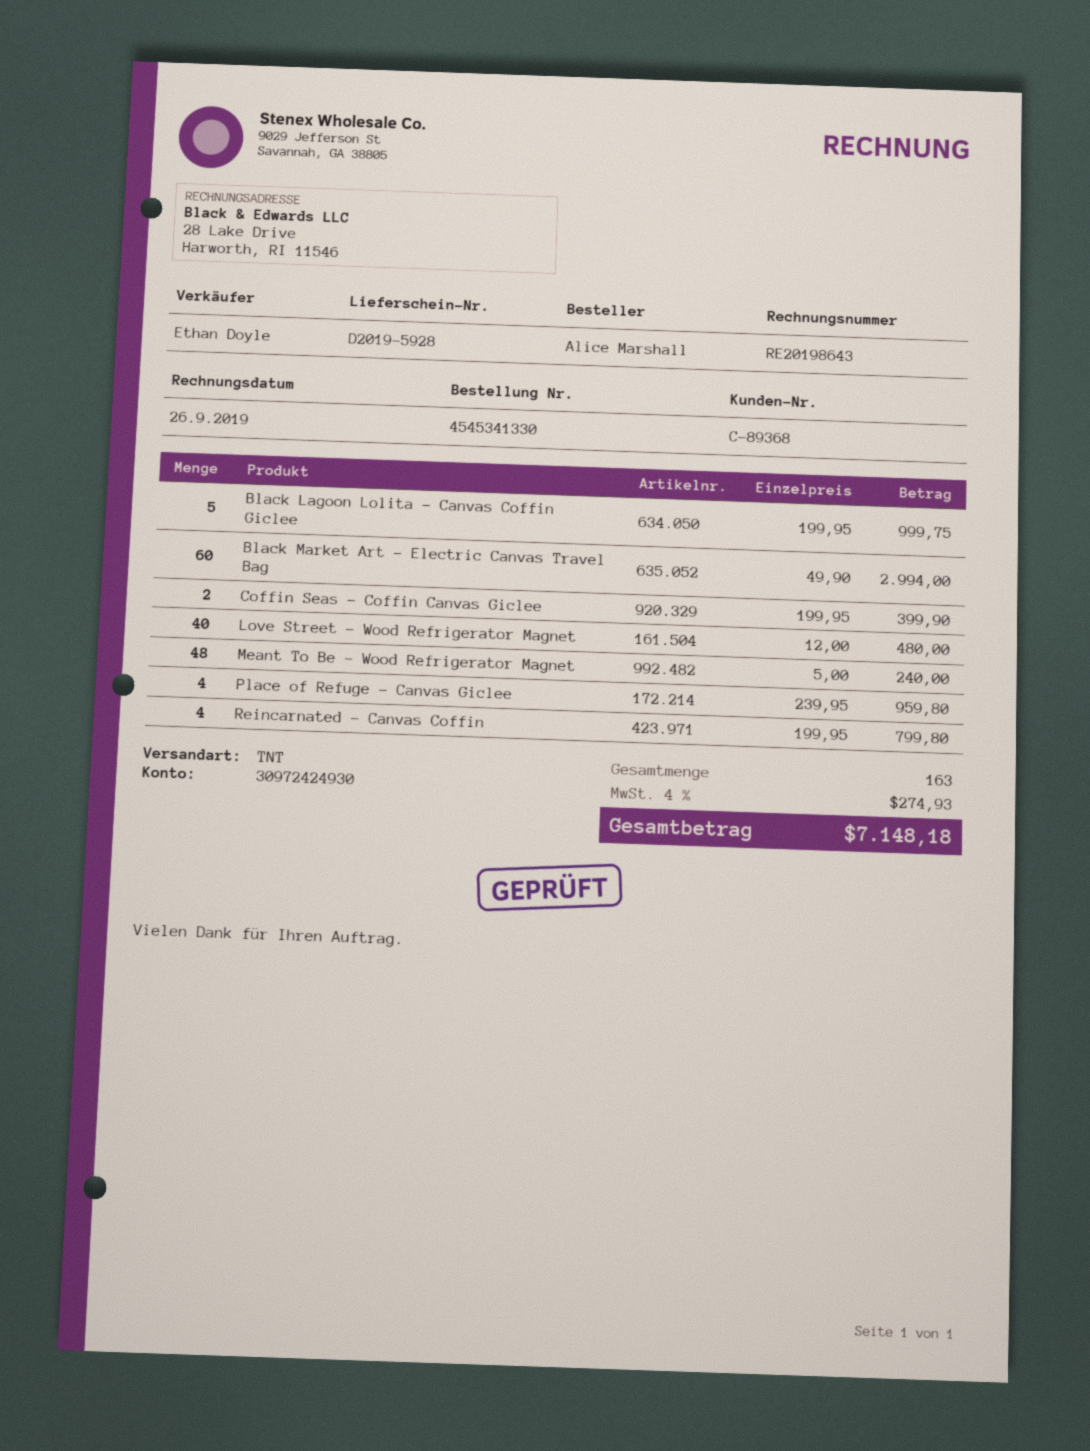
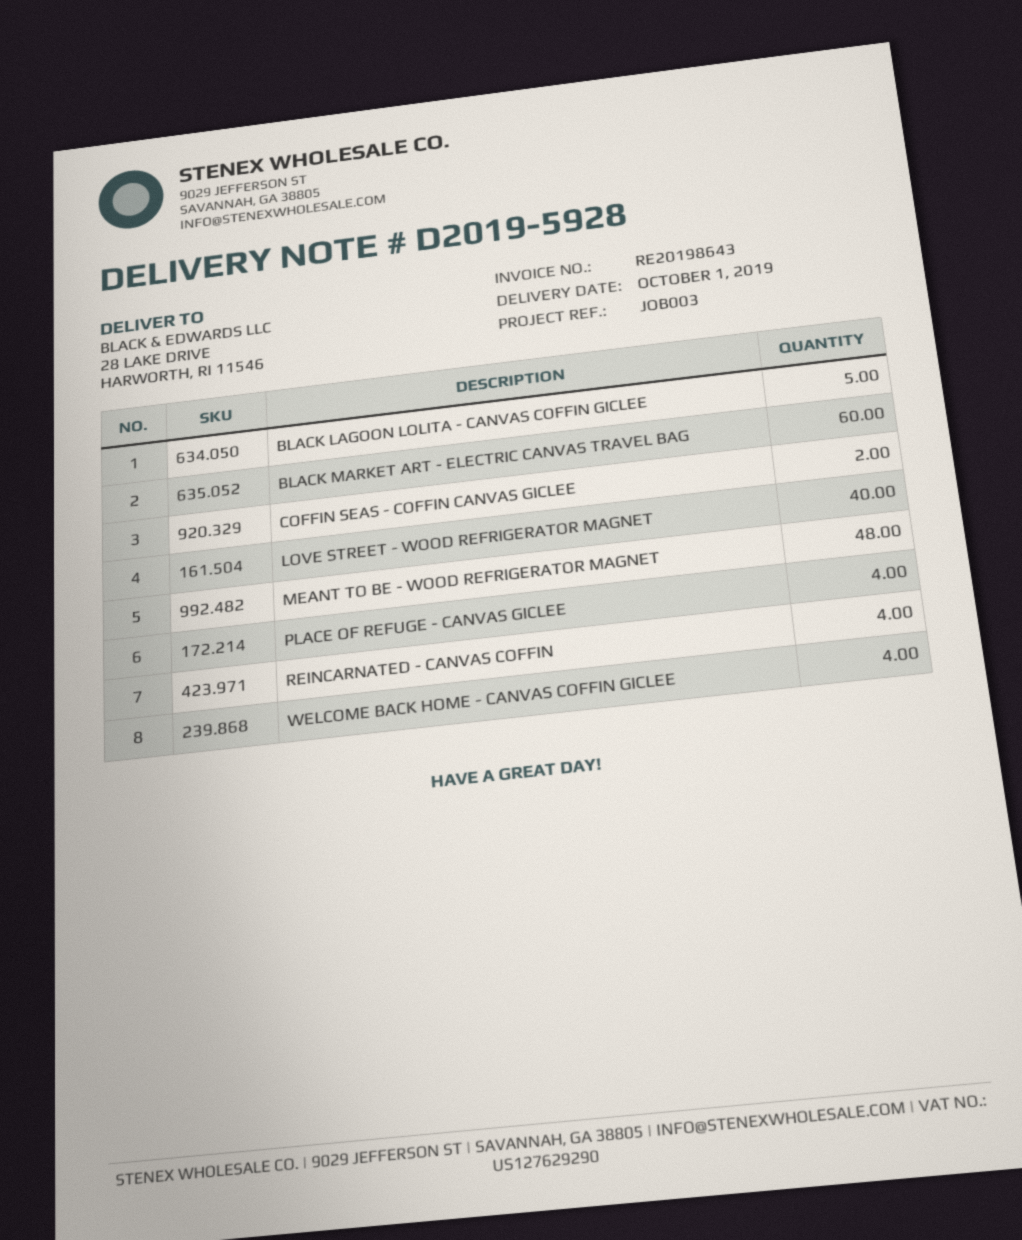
WELCOME BACK HOME - CANVAS COFFIN GICLEE: none -> 4

